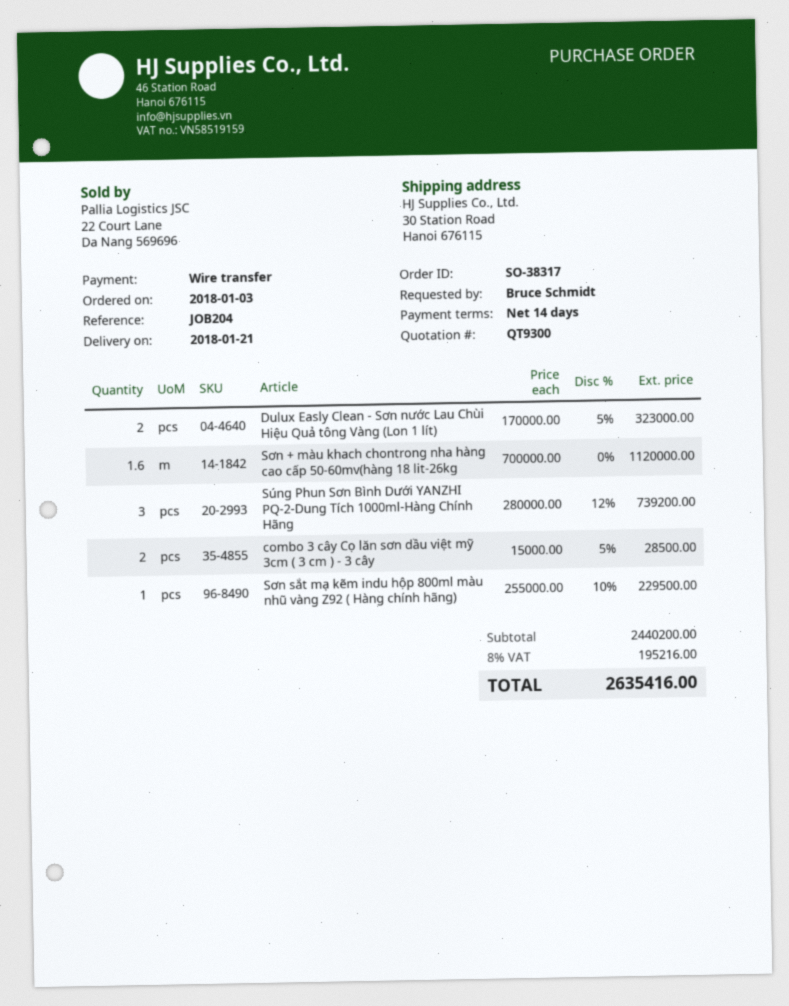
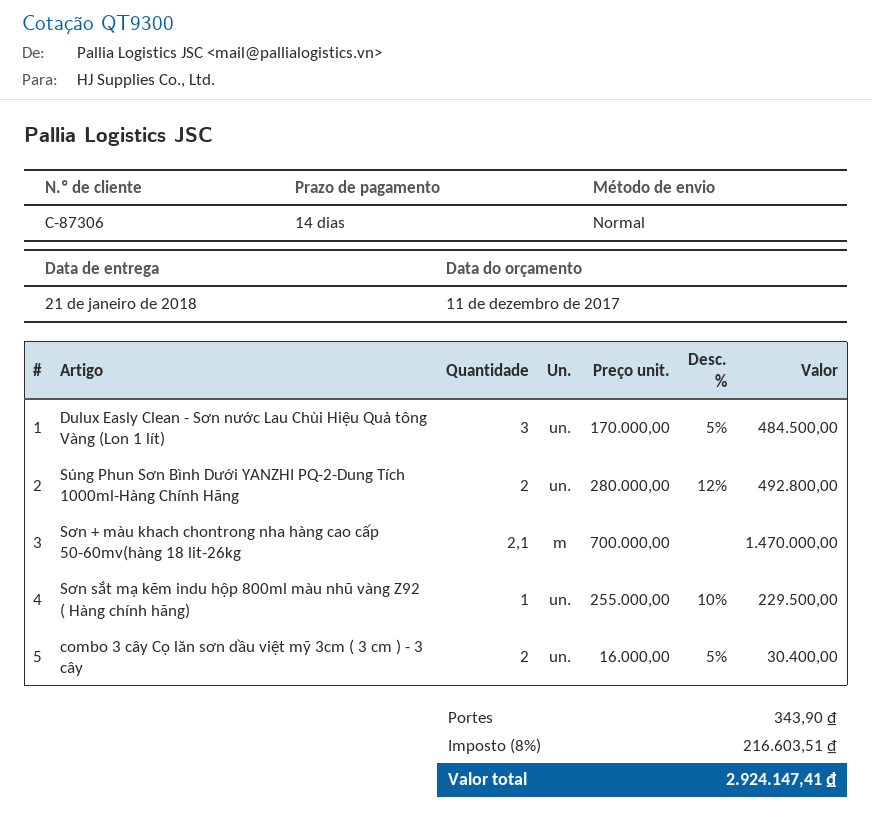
Dulux Easly Clean - Sơn nước Lau Chùi Hiệu Quả tông Vàng (Lon 1 lít): 2 x 170000.00 - 5% = 323000.00 -> 3 x 170000.00 - 5% = 484500.00
Sơn + màu khach chontrong nha hàng cao cấp 50-60mv(hàng 18 lit-26kg: 1.6 x 700000.00 = 1120000.00 -> 2.1 x 700000.00 = 1470000.00
Súng Phun Sơn Bình Dưới YANZHI PQ-2-Dung Tích 1000ml-Hàng Chính Hãng: 3 x 280000.00 - 12% = 739200.00 -> 2 x 280000.00 - 12% = 492800.00
combo 3 cây Cọ lăn sơn dầu việt mỹ 3cm ( 3 cm ) - 3 cây: 2 x 15000.00 - 5% = 28500.00 -> 2 x 16000.00 - 5% = 30400.00
shipping: none -> 343.90
tax: 8% = 195216.00 -> 8% = 216603.51
total: 2635416.00 -> 2924147.41

